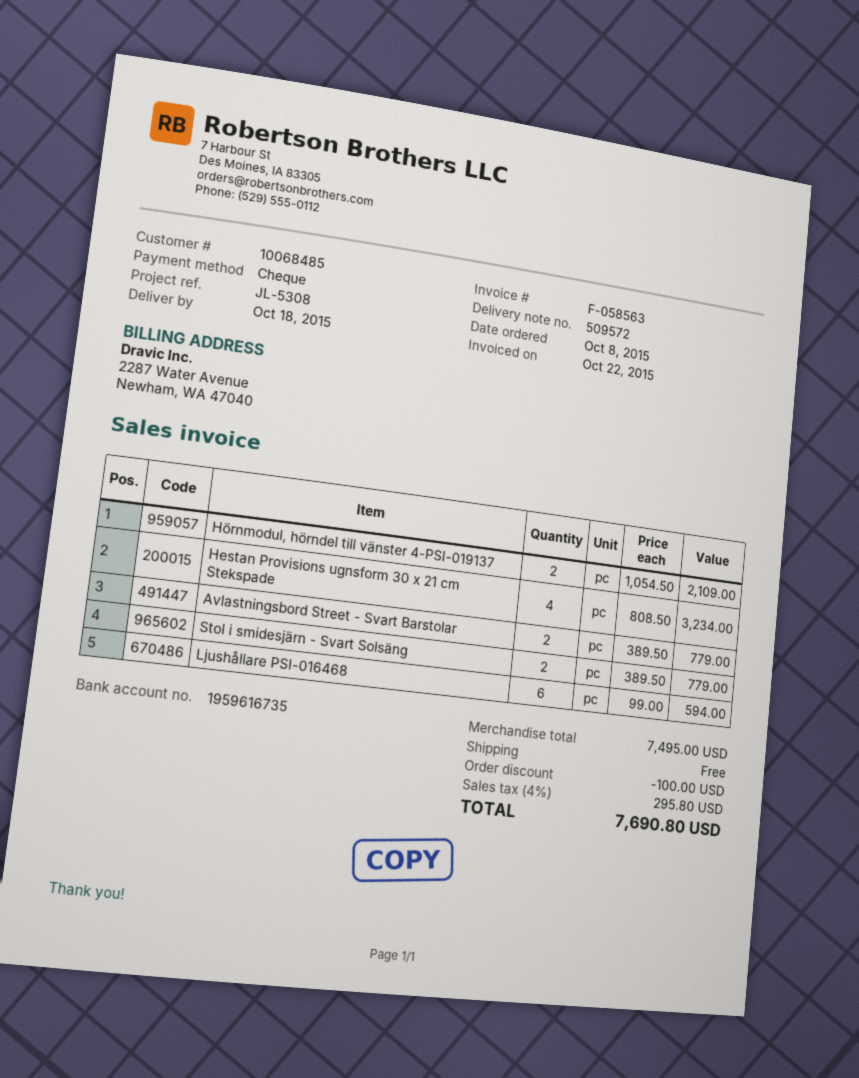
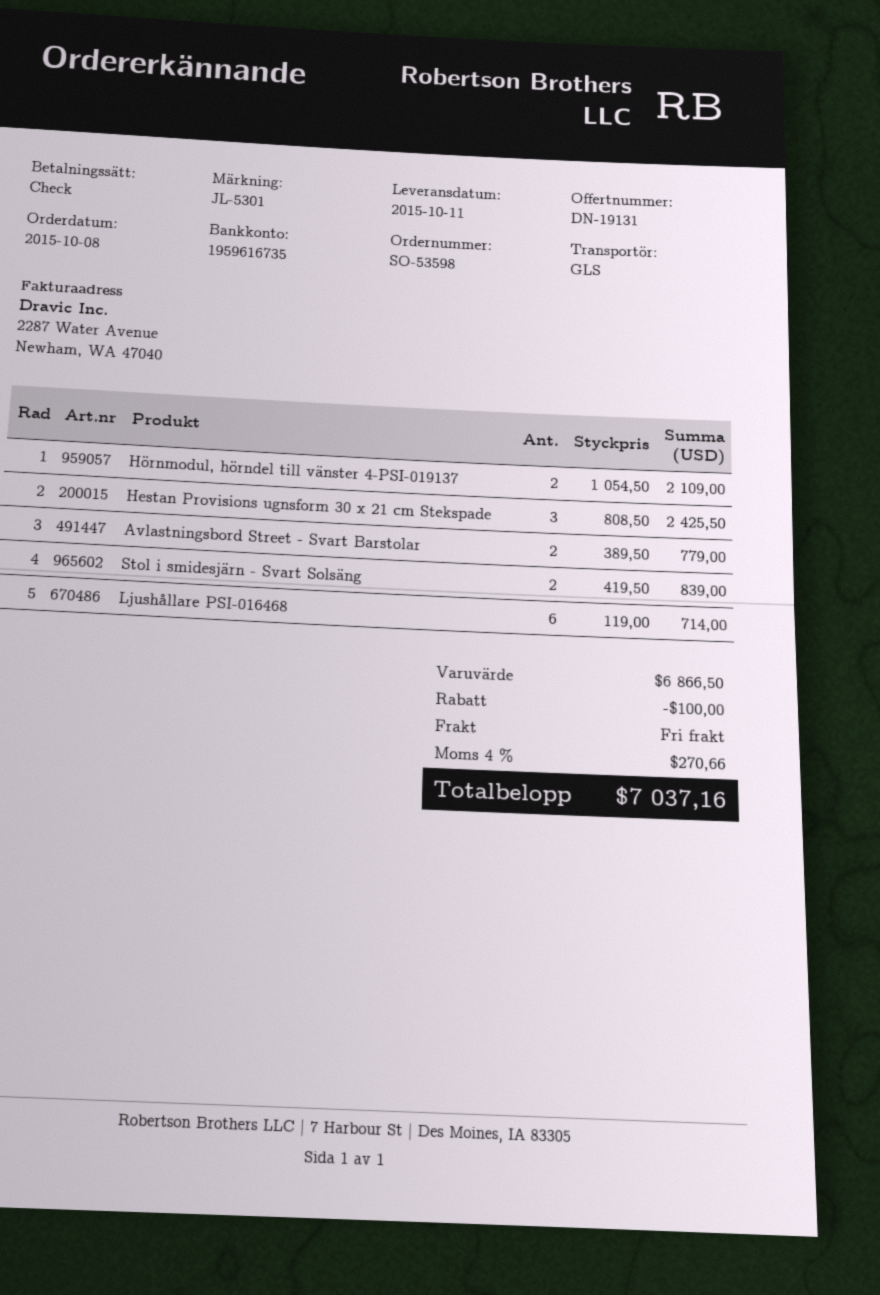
delivery date: 2015-10-18 -> 2015-10-11
reference: JL-5308 -> JL-5301
Hestan Provisions ugnsform 30 x 21 cm Stekspade: 4 x 808.50 = 3234.00 -> 3 x 808.50 = 2425.50
Stol i smidesjärn - Svart Solsäng: 2 x 389.50 = 779.00 -> 2 x 419.50 = 839.00
Ljushållare PSI-016468: 6 x 99.00 = 594.00 -> 6 x 119.00 = 714.00
subtotal: 7495.00 -> 6866.50
tax: 4% = 295.80 -> 4% = 270.66
total: 7690.80 -> 7037.16

